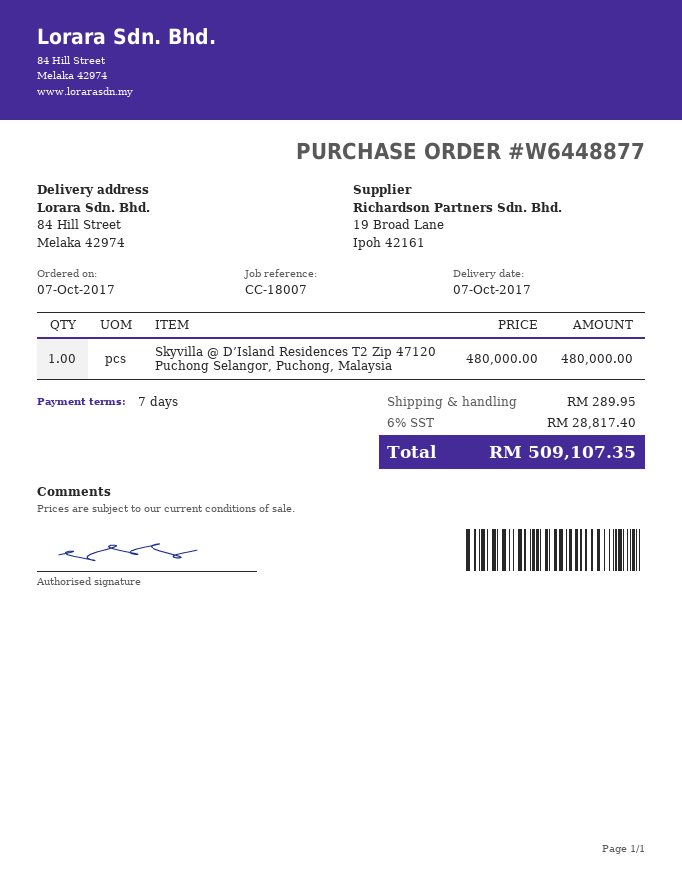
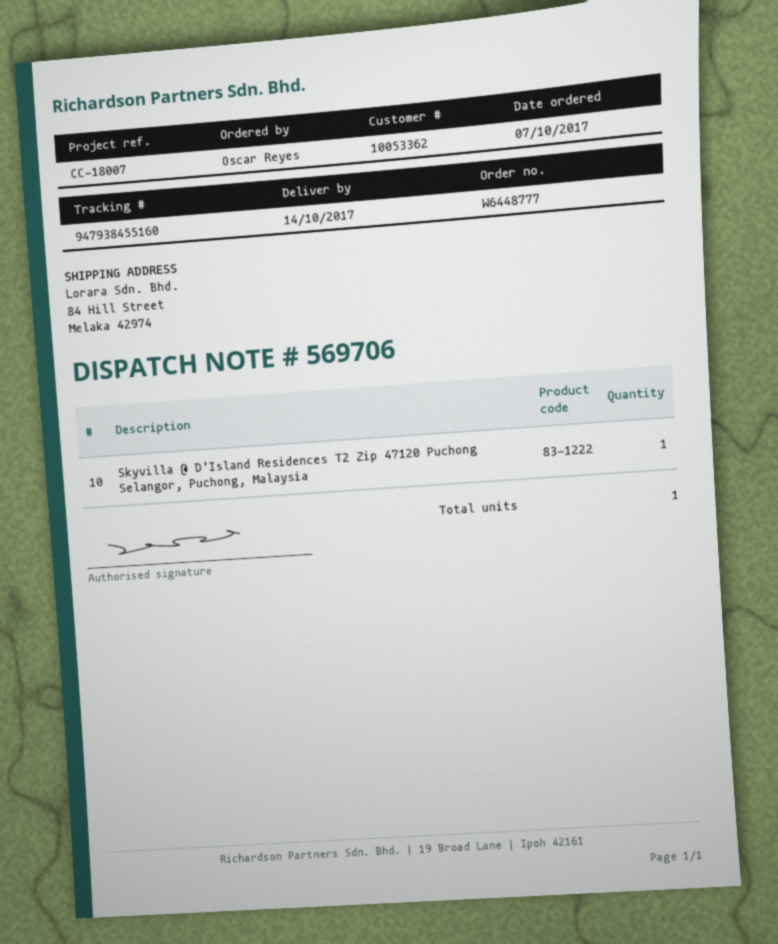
order number: W6448877 -> W6448777
delivery date: 2017-10-07 -> 2017-10-14

